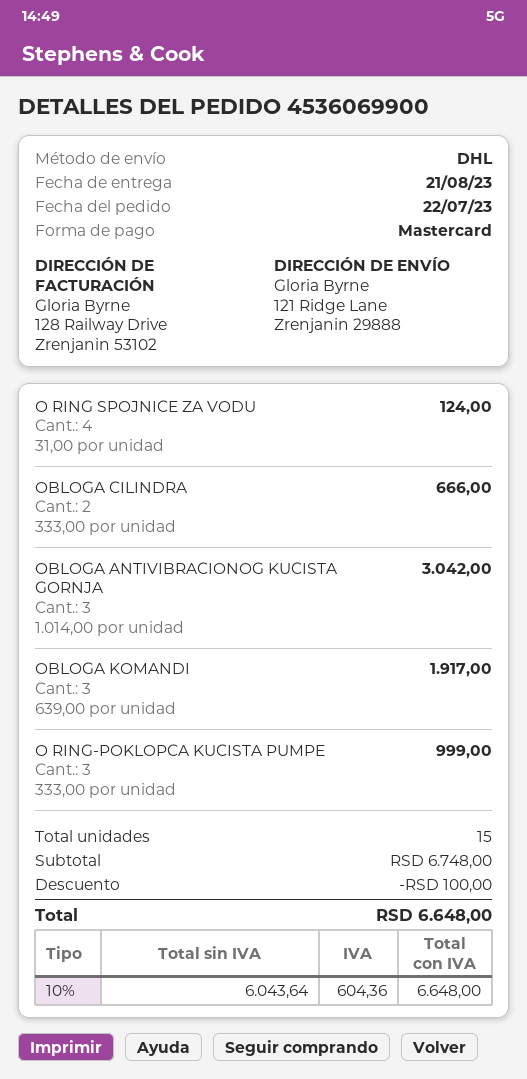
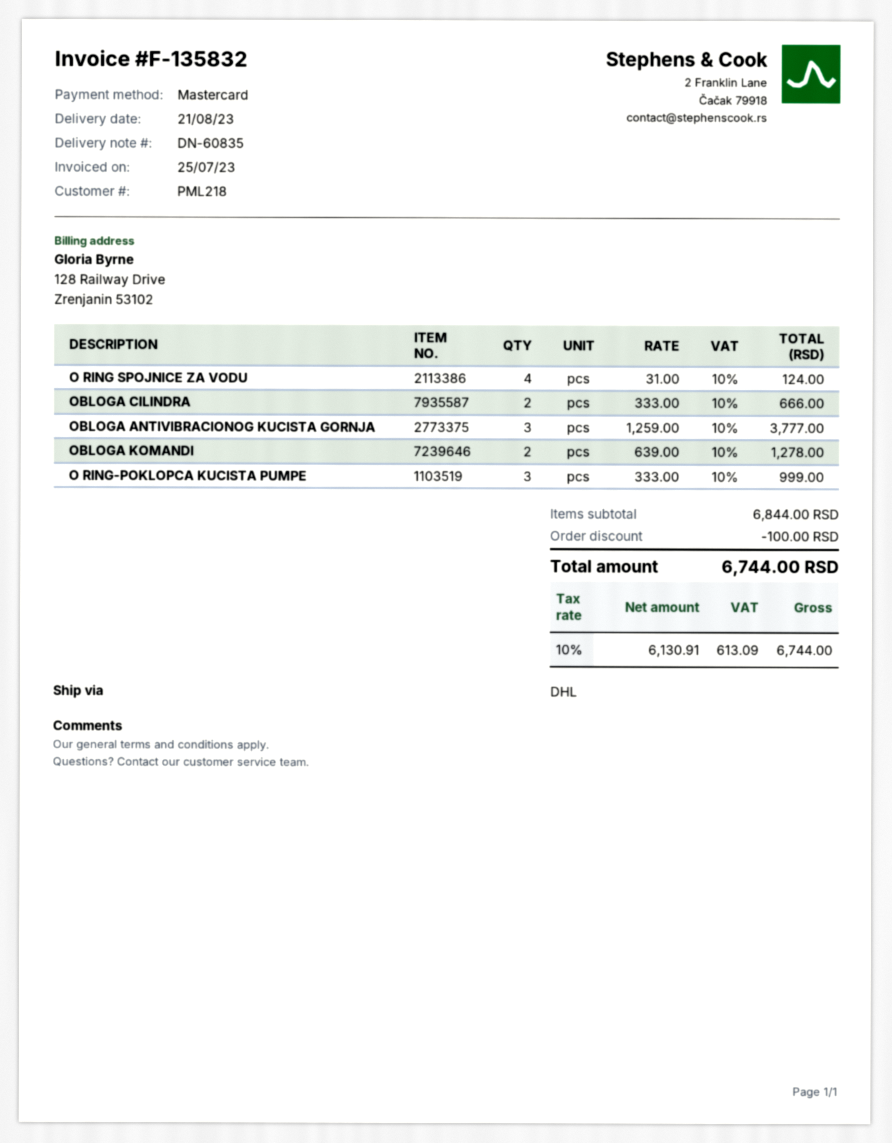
OBLOGA ANTIVIBRACIONOG KUCISTA GORNJA: 3 x 1014.00 = 3042.00 -> 3 x 1259.00 = 3777.00
OBLOGA KOMANDI: 3 x 639.00 = 1917.00 -> 2 x 639.00 = 1278.00
subtotal: 6748.00 -> 6844.00
net: 6043.64 -> 6130.91
tax: 10% = 604.36 -> 10% = 613.09
total: 6648.00 -> 6744.00

